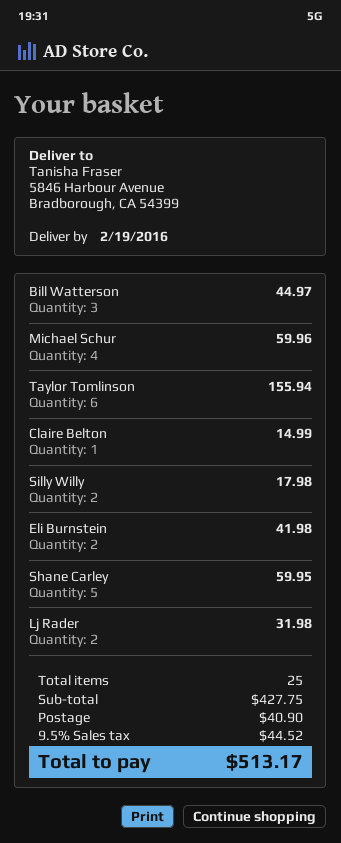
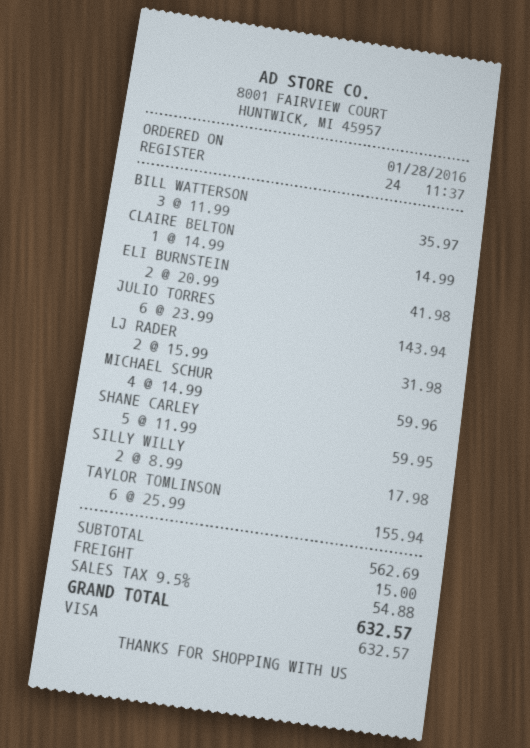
Bill Watterson: 3 for 44.97 -> 3 for 35.97
JULIO TORRES: none -> 6 for 143.94
subtotal: 427.75 -> 562.69
shipping: 40.90 -> 15.00
tax: 9.5% = 44.52 -> 9.5% = 54.88
total: 513.17 -> 632.57

